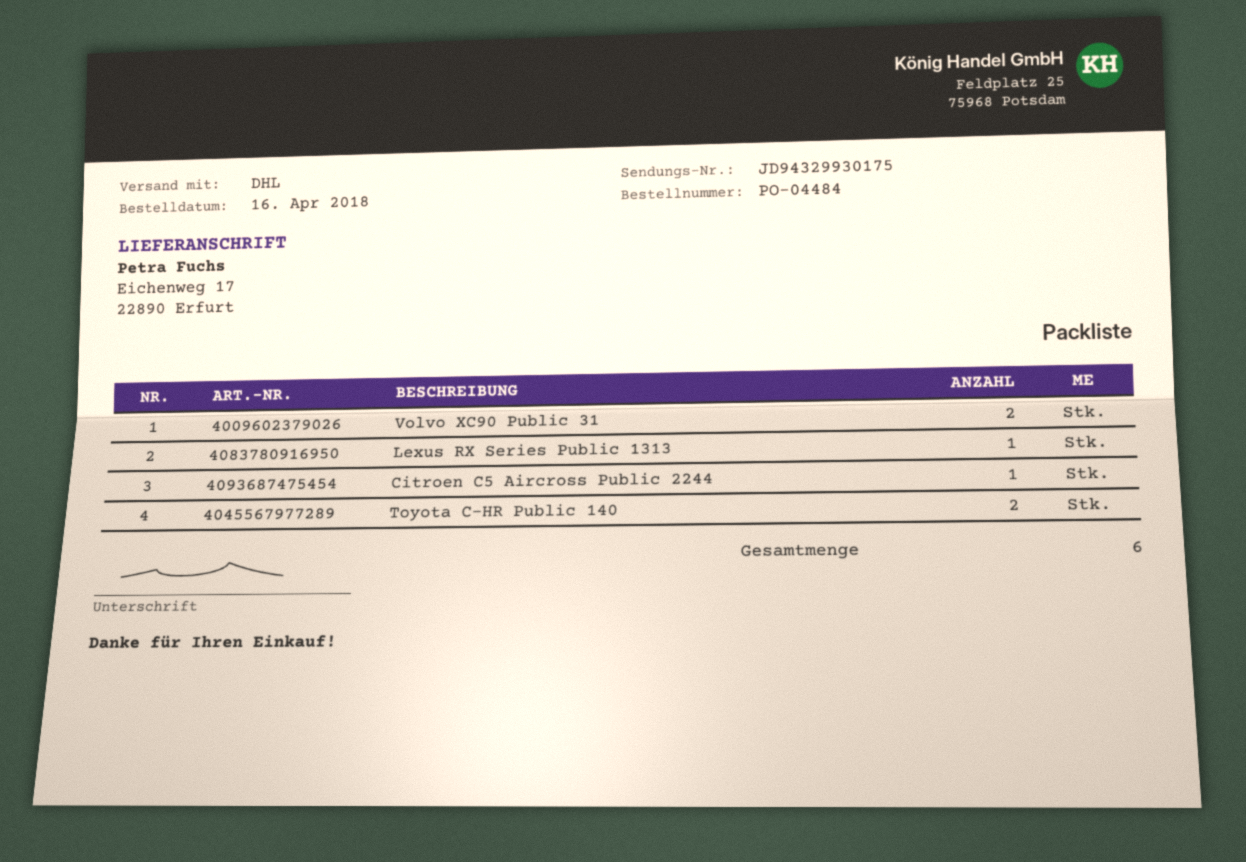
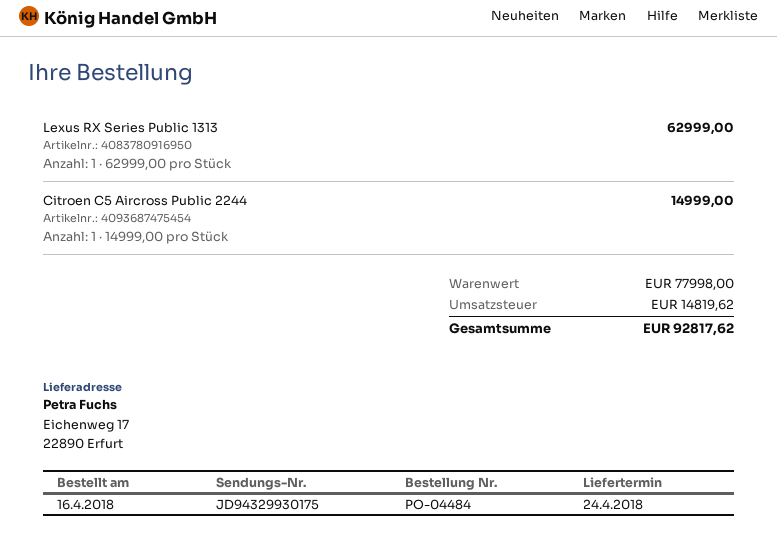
Volvo XC90 Public 31: 2 -> none
Toyota C-HR Public 140: 2 -> none

